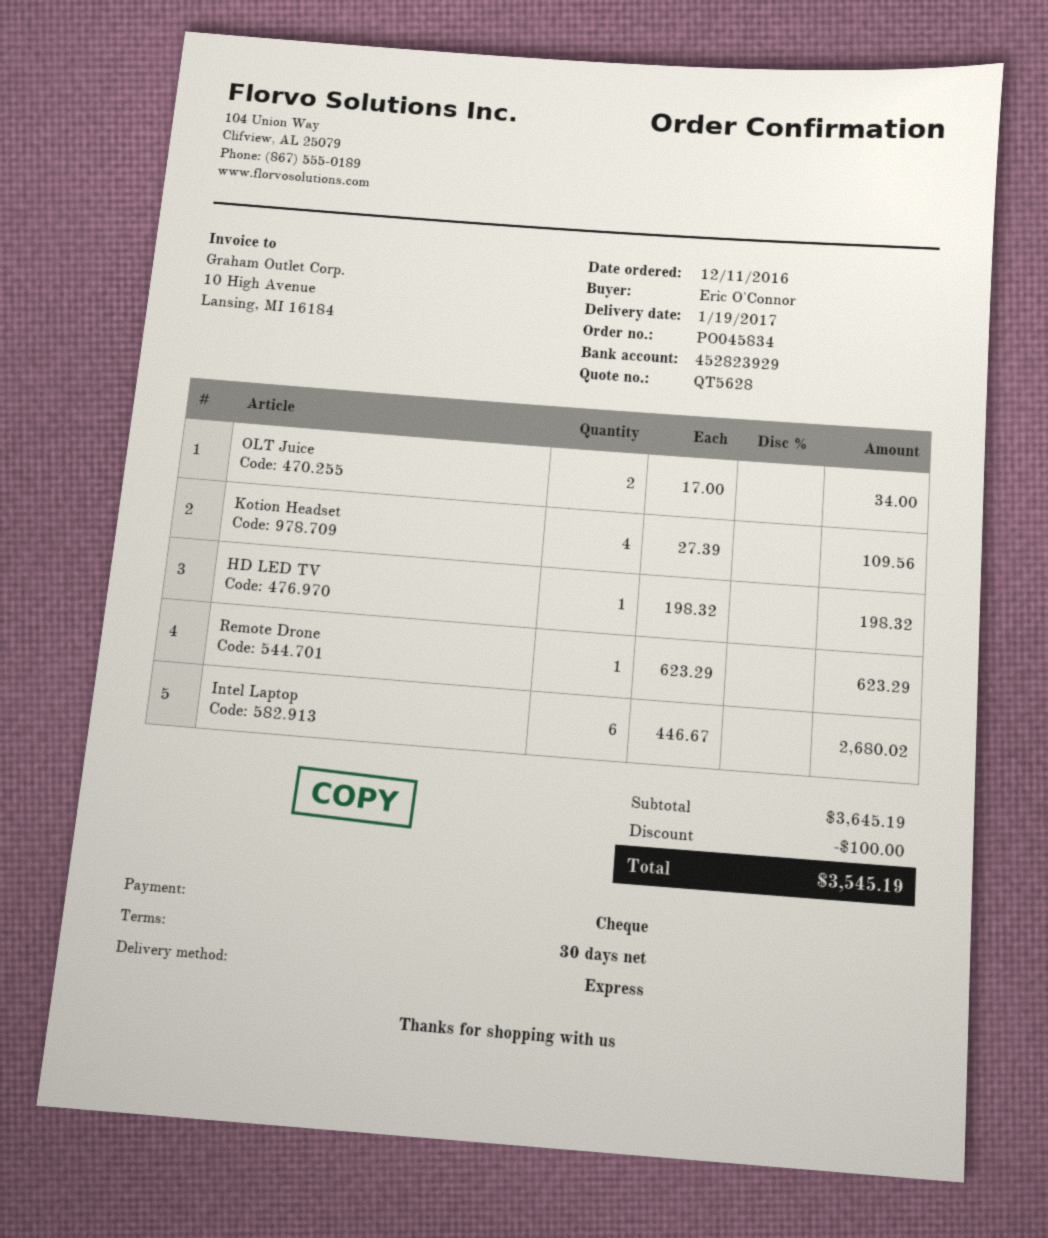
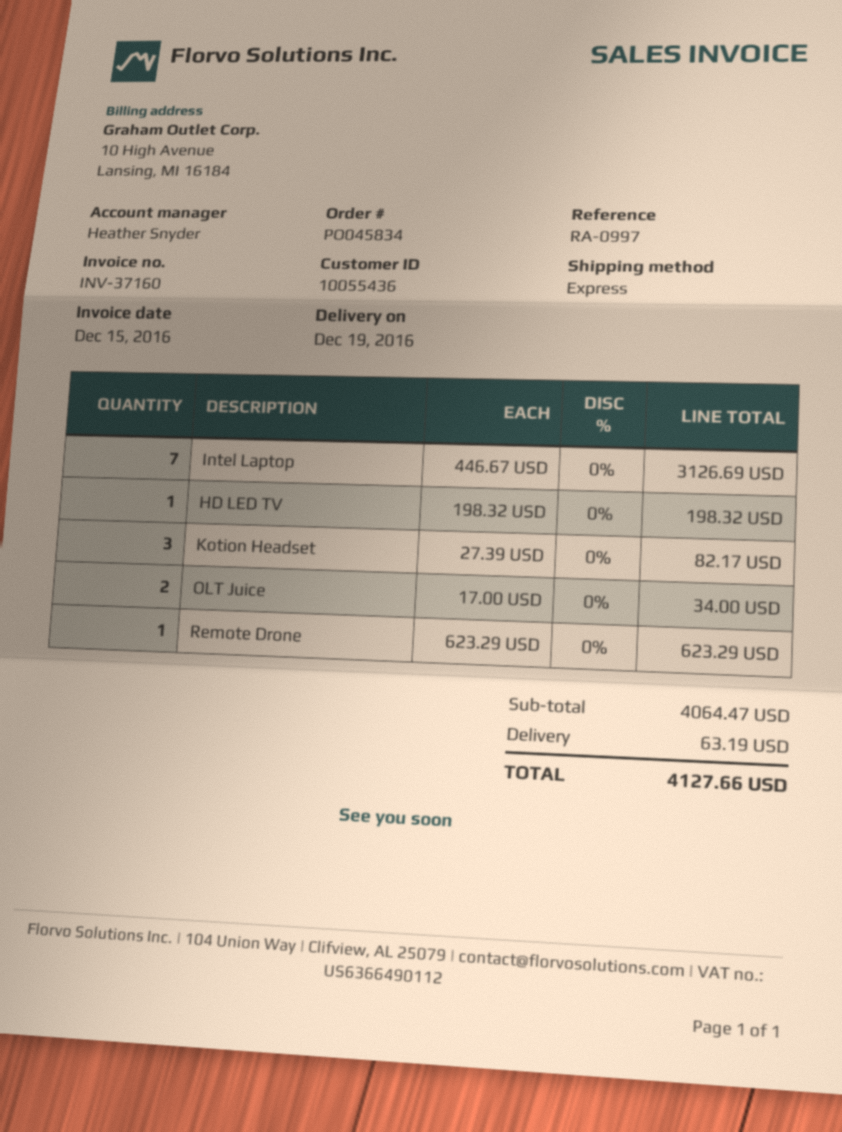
delivery date: 2017-01-19 -> 2016-12-19
Kotion Headset: 4 x 27.39 = 109.56 -> 3 x 27.39 = 82.17
Intel Laptop: 6 x 446.67 = 2680.02 -> 7 x 446.67 = 3126.69
subtotal: 3645.19 -> 4064.47
discount: 100.00 -> none
shipping: none -> 63.19
total: 3545.19 -> 4127.66

